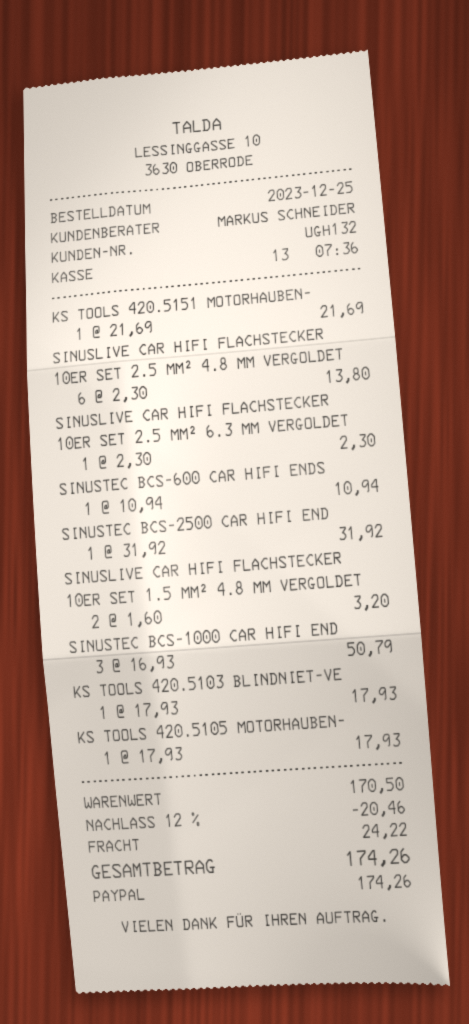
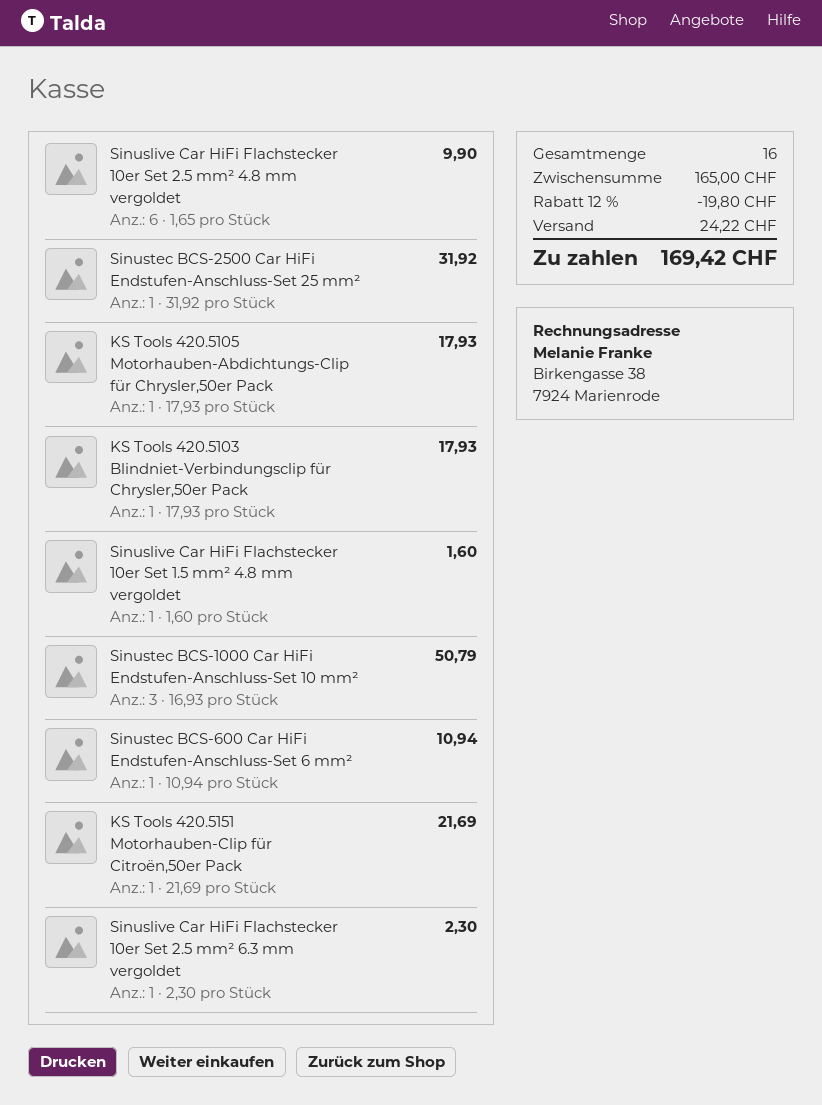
SINUSLIVE CAR HIFI FLACHSTECKER 10ER SET 2.5 MM² 4.8 MM VERGOLDET: 6 x 2.30 = 13.80 -> 6 x 1.65 = 9.90
SINUSLIVE CAR HIFI FLACHSTECKER 10ER SET 1.5 MM² 4.8 MM VERGOLDET: 2 x 1.60 = 3.20 -> 1 x 1.60 = 1.60
subtotal: 170.50 -> 165.00
discount: 12% = 20.46 -> 12% = 19.80
total: 174.26 -> 169.42

